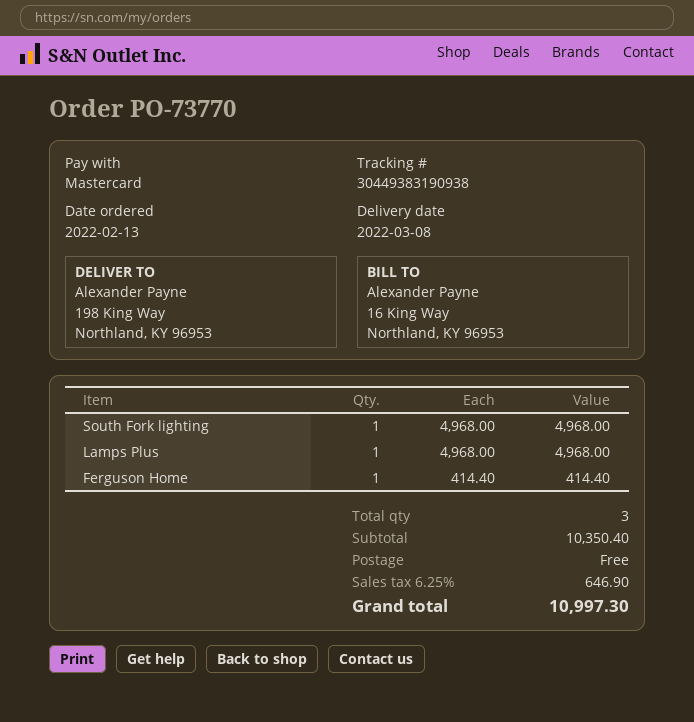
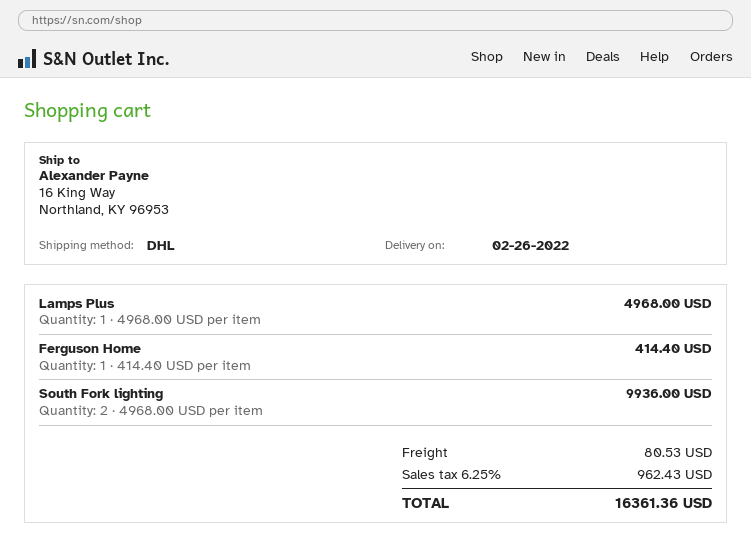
delivery date: 2022-03-08 -> 2022-02-26
ship to: 198 King Way, Northland, KY 96953 -> 16 King Way, Northland, KY 96953
South Fork lighting: 1 x 4968.00 = 4968.00 -> 2 x 4968.00 = 9936.00
shipping: 0.00 -> 80.53
tax: 6.25% = 646.90 -> 6.25% = 962.43
total: 10997.30 -> 16361.36

